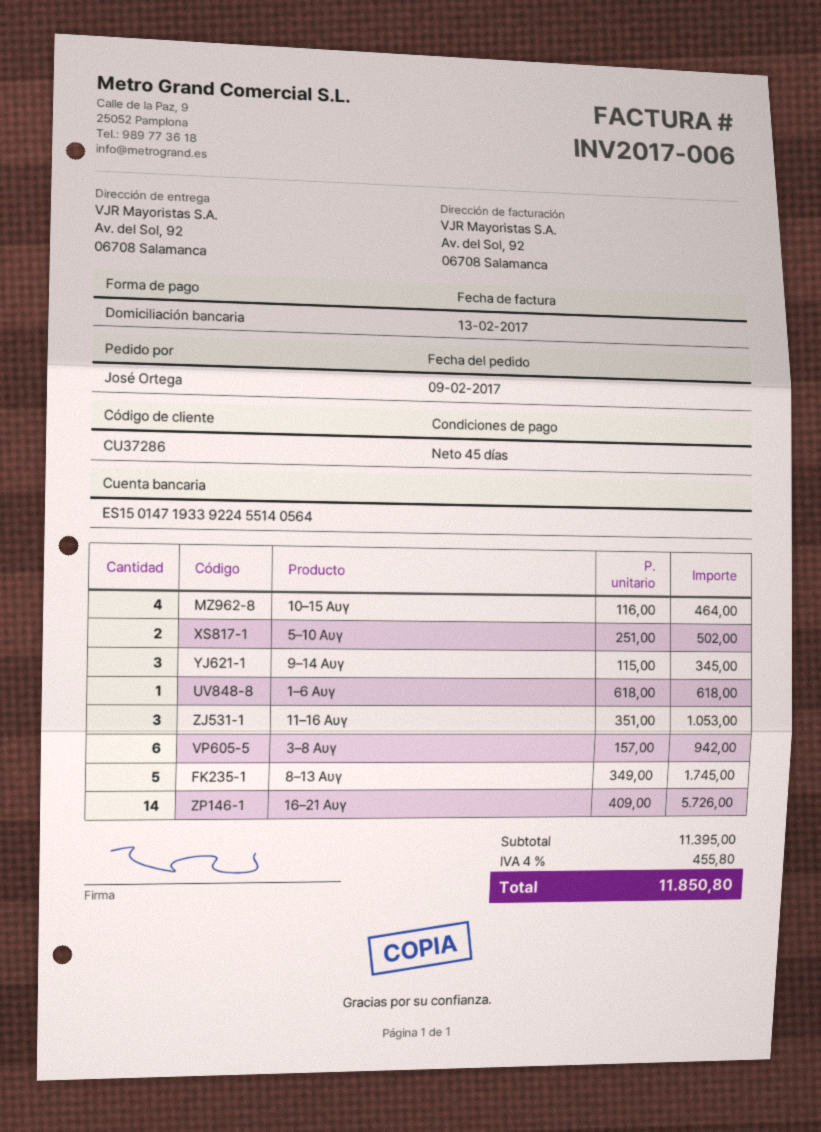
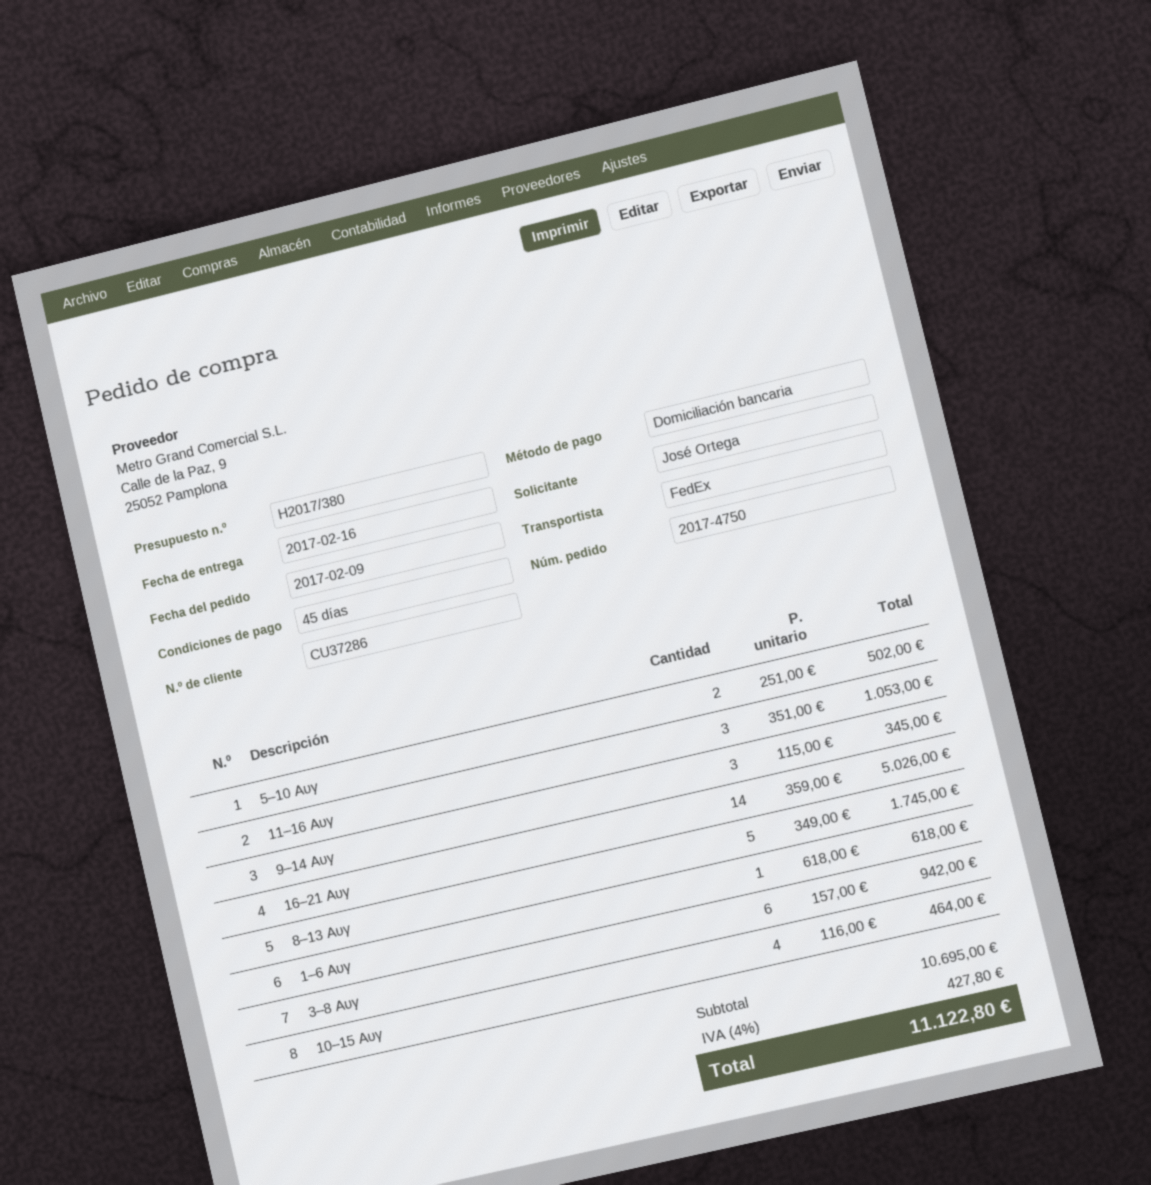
16–21 Αυγ: 14 x 409.00 = 5726.00 -> 14 x 359.00 = 5026.00
subtotal: 11395.00 -> 10695.00
tax: 4% = 455.80 -> 4% = 427.80
total: 11850.80 -> 11122.80

